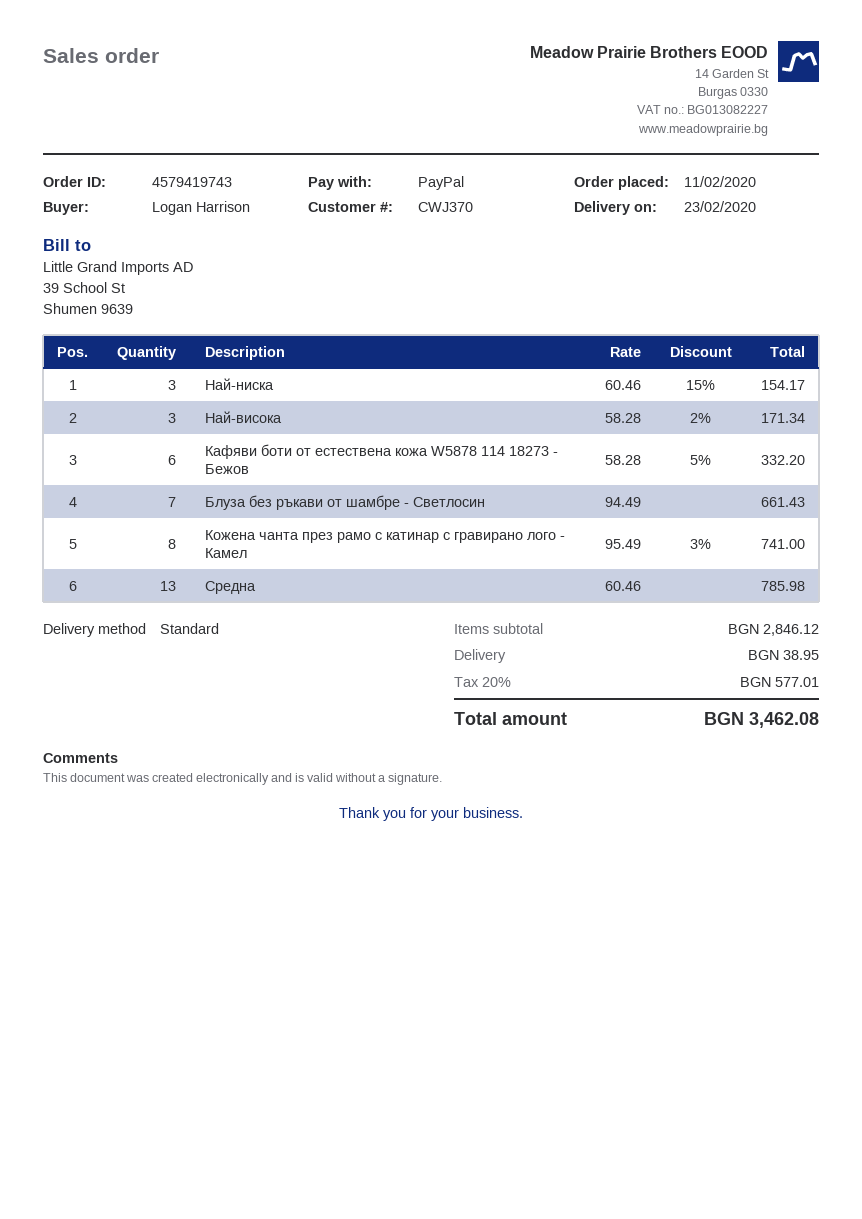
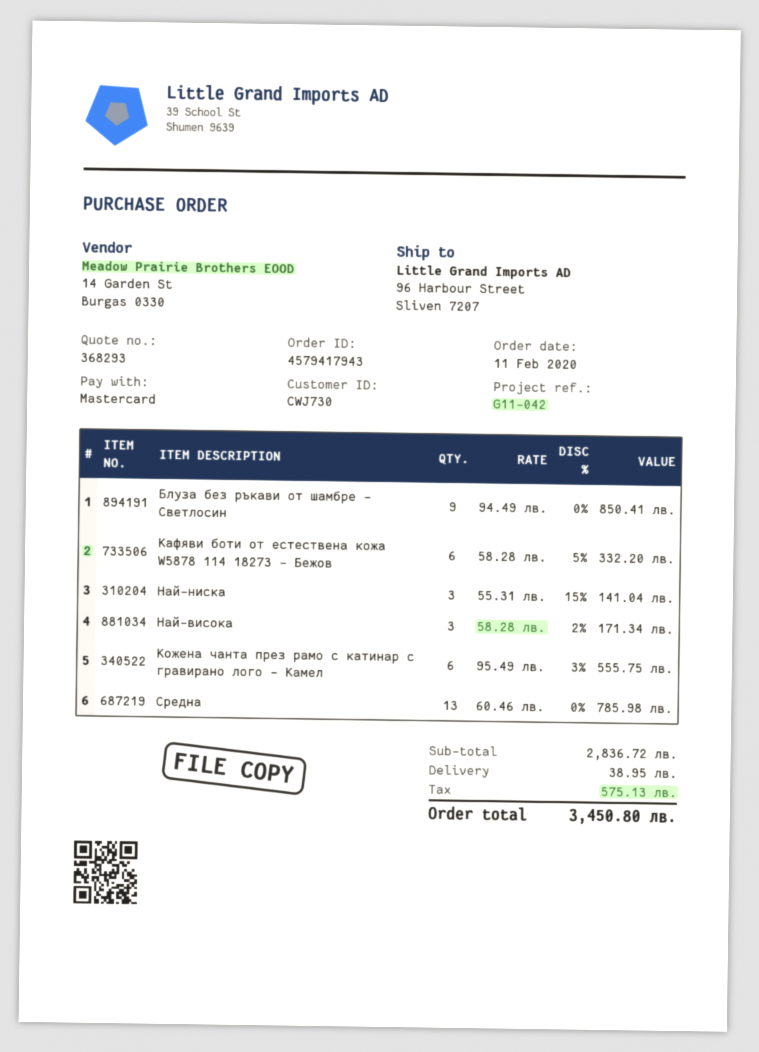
order number: 4579419743 -> 4579417943
customer number: CWJ370 -> CWJ730
payment method: PayPal -> Mastercard
Най-ниска: 3 x 60.46 - 15% = 154.17 -> 3 x 55.31 - 15% = 141.04
Блуза без ръкави от шамбре - Светлосин: 7 x 94.49 = 661.43 -> 9 x 94.49 = 850.41
Кожена чанта през рамо с катинар с гравирано лого - Камел: 8 x 95.49 - 3% = 741.00 -> 6 x 95.49 - 3% = 555.75
subtotal: 2846.12 -> 2836.72
tax: 577.01 -> 575.13
total: 3462.08 -> 3450.80

